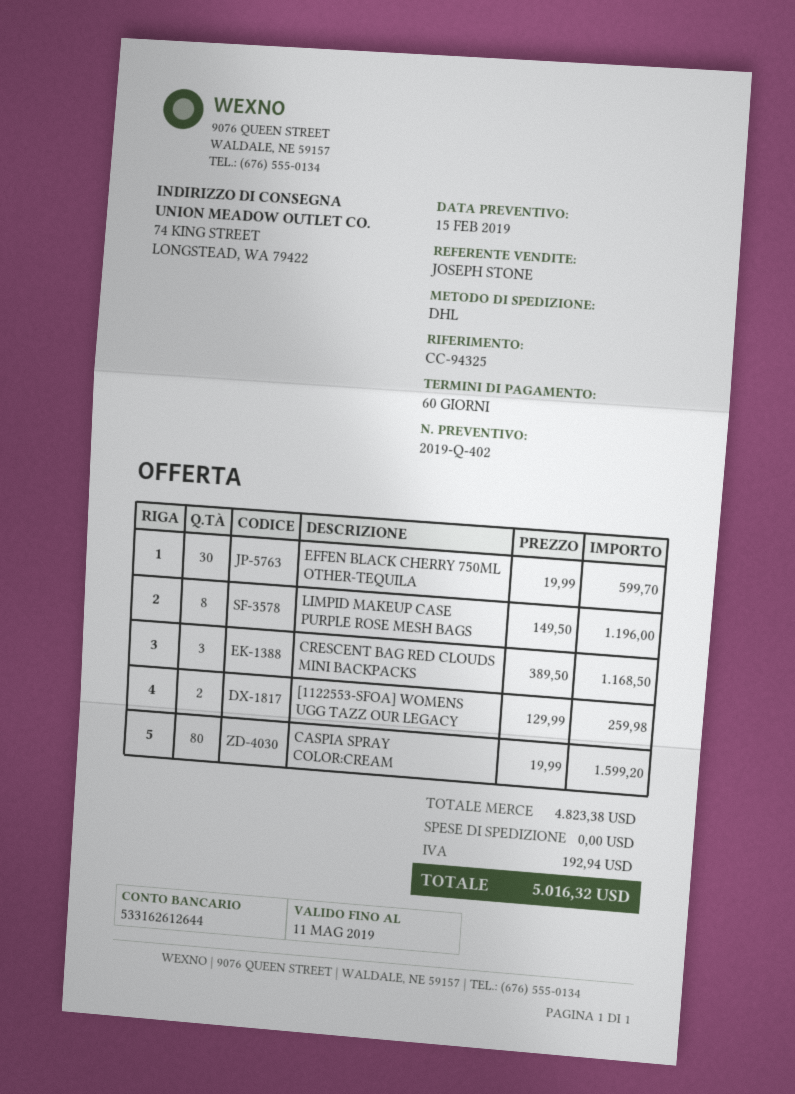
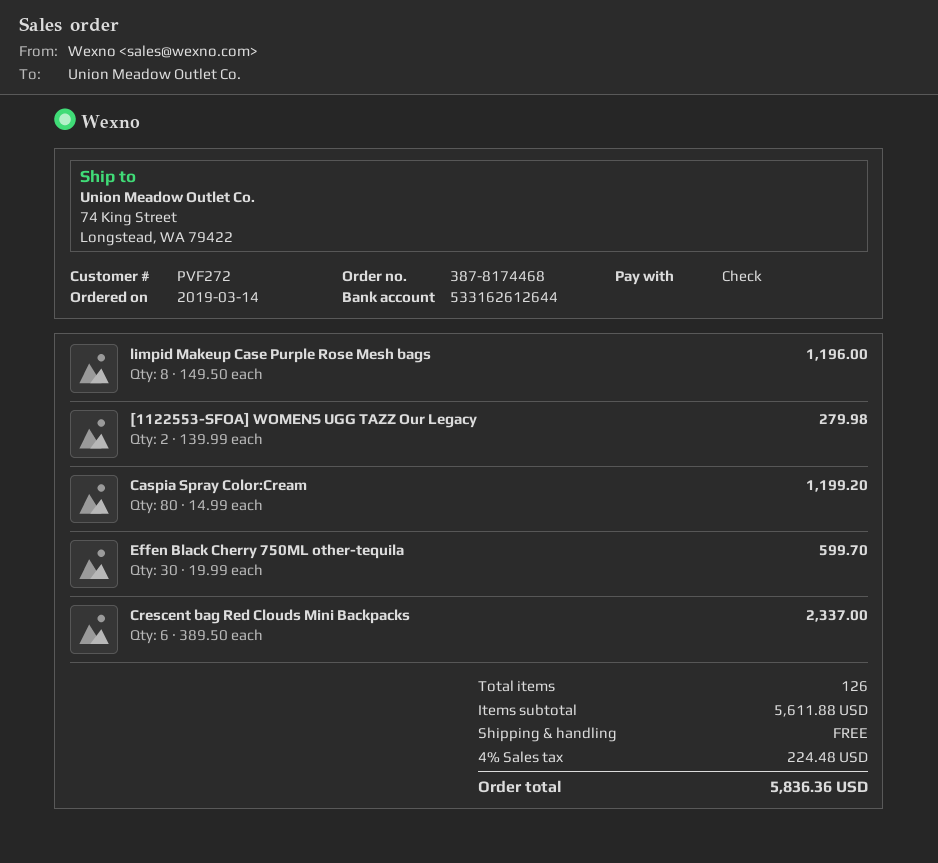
CRESCENT BAG RED CLOUDS MINI BACKPACKS: 3 x 389.50 = 1168.50 -> 6 x 389.50 = 2337.00
[1122553-SFOA] WOMENS UGG TAZZ OUR LEGACY: 2 x 129.99 = 259.98 -> 2 x 139.99 = 279.98
CASPIA SPRAY COLOR:CREAM: 80 x 19.99 = 1599.20 -> 80 x 14.99 = 1199.20
subtotal: 4823.38 -> 5611.88
tax: 192.94 -> 224.48
total: 5016.32 -> 5836.36

